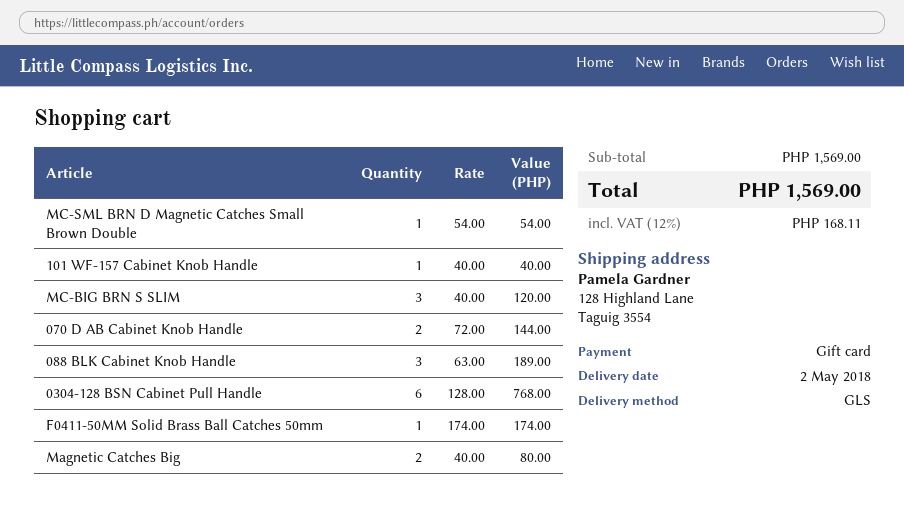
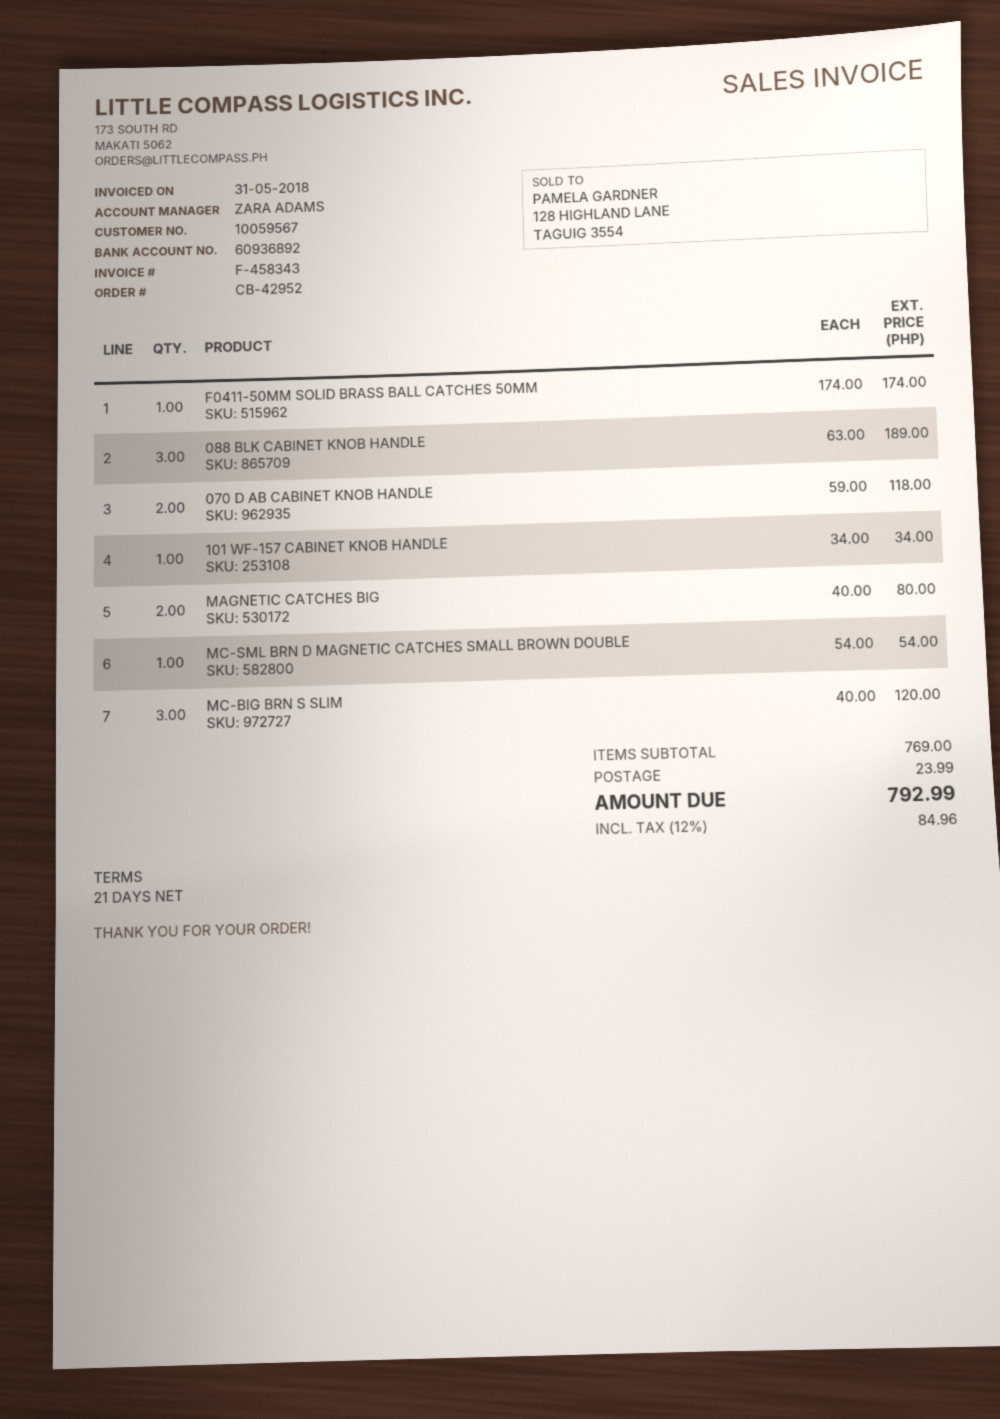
101 WF-157 Cabinet Knob Handle: 1 x 40.00 = 40.00 -> 1 x 34.00 = 34.00
070 D AB Cabinet Knob Handle: 2 x 72.00 = 144.00 -> 2 x 59.00 = 118.00
0304-128 BSN Cabinet Pull Handle: 6 x 128.00 = 768.00 -> none
subtotal: 1569.00 -> 769.00
shipping: none -> 23.99
tax: 12% = 168.11 -> 12% = 84.96
total: 1569.00 -> 792.99

